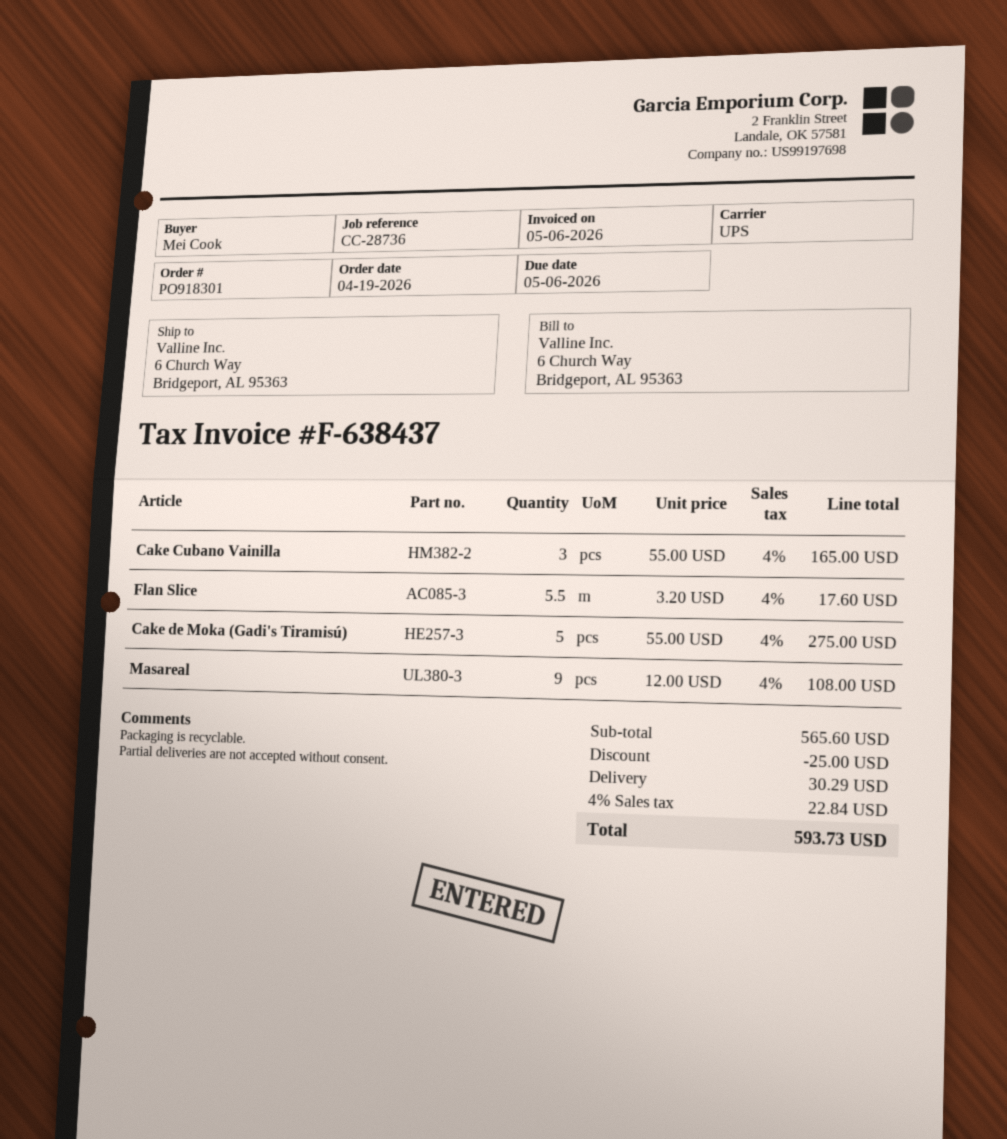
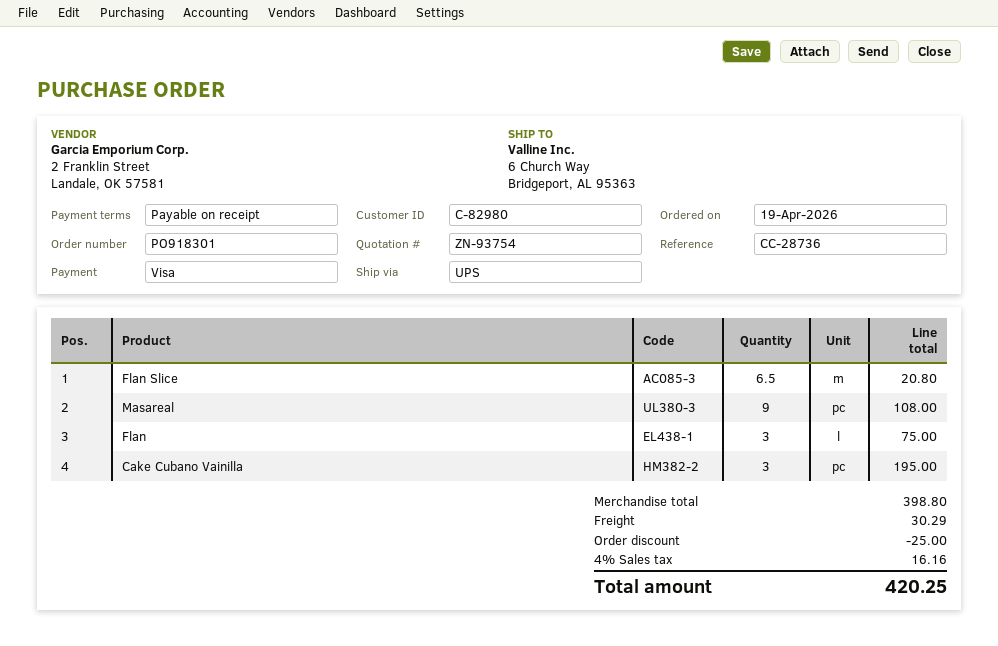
Cake Cubano Vainilla: 3 for 165.00 -> 3 for 195.00
Flan Slice: 5.5 for 17.60 -> 6.5 for 20.80
Cake de Moka (Gadi's Tiramisú): 5 for 275.00 -> none
Flan: none -> 3 for 75.00
subtotal: 565.60 -> 398.80
tax: 4% = 22.84 -> 4% = 16.16
total: 593.73 -> 420.25

